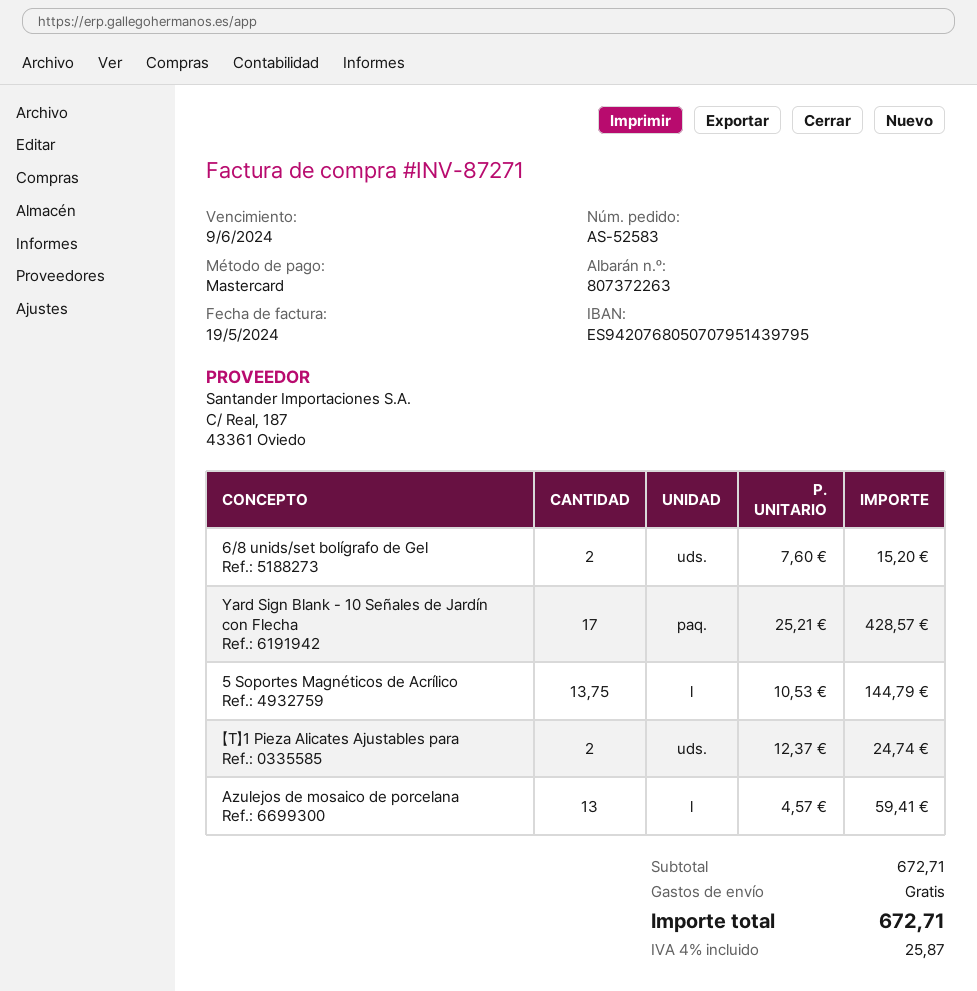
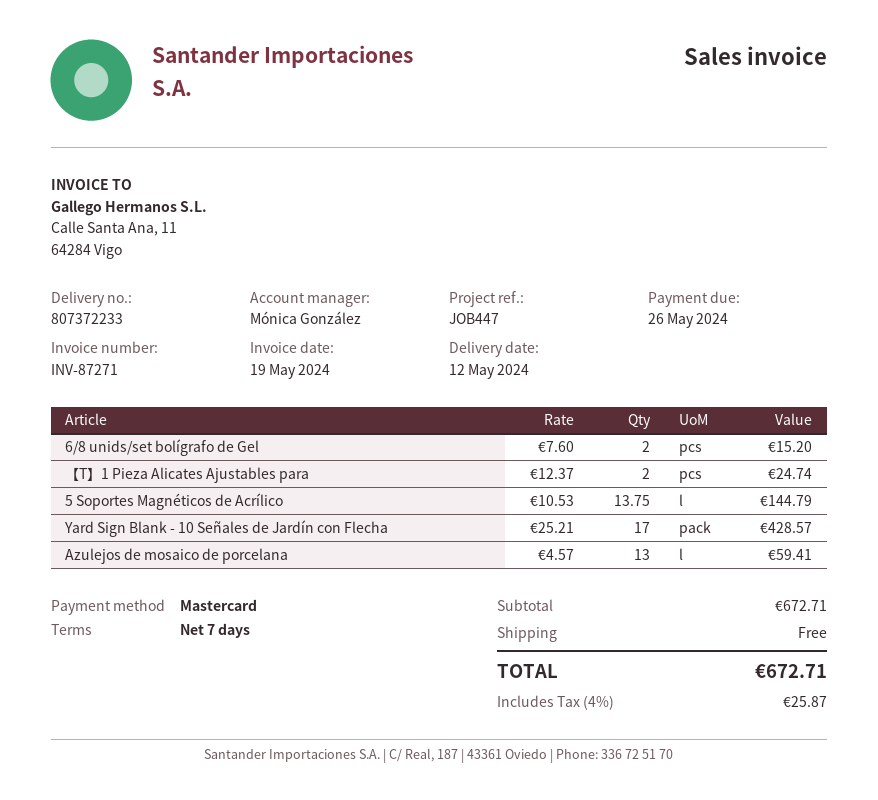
delivery note number: 807372263 -> 807372233
due date: 2024-06-09 -> 2024-05-26

